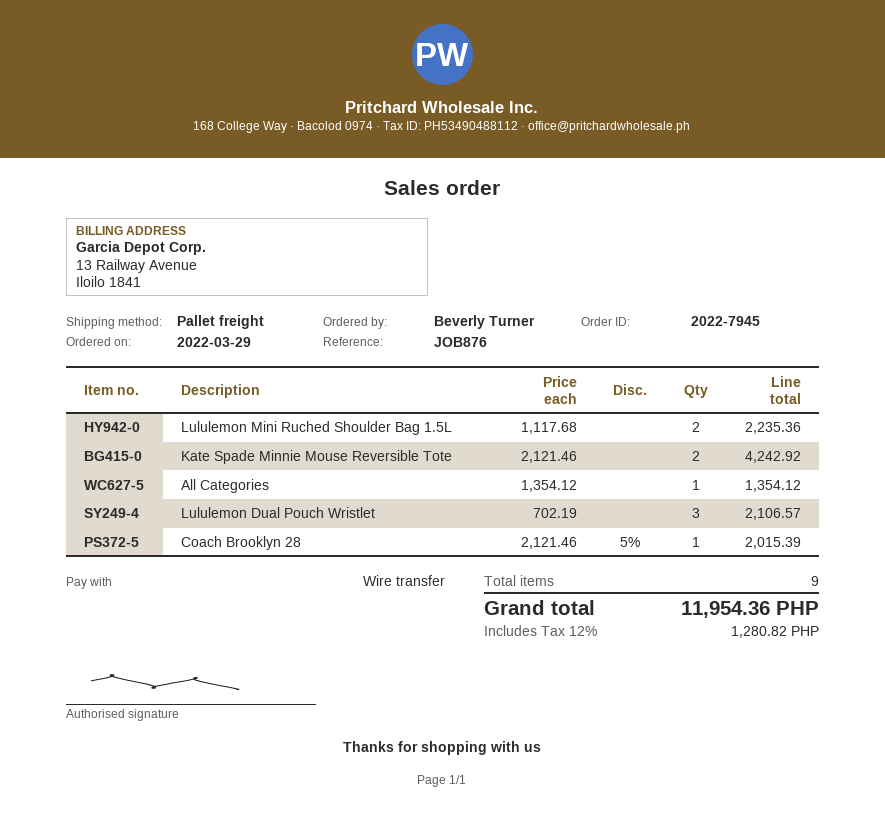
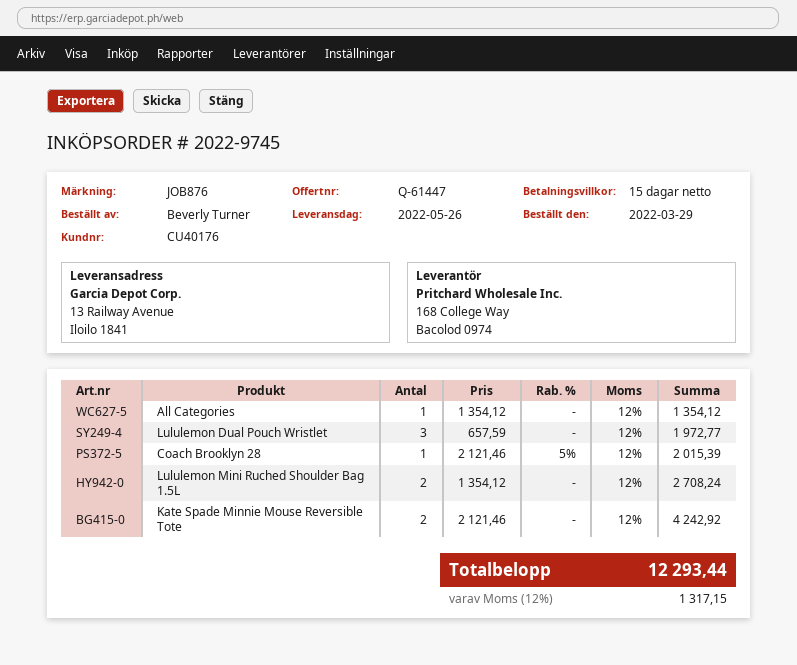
order number: 2022-7945 -> 2022-9745
Lululemon Mini Ruched Shoulder Bag 1.5L: 2 x 1117.68 = 2235.36 -> 2 x 1354.12 = 2708.24
Lululemon Dual Pouch Wristlet: 3 x 702.19 = 2106.57 -> 3 x 657.59 = 1972.77
tax: 12% = 1280.82 -> 12% = 1317.15
total: 11954.36 -> 12293.44

